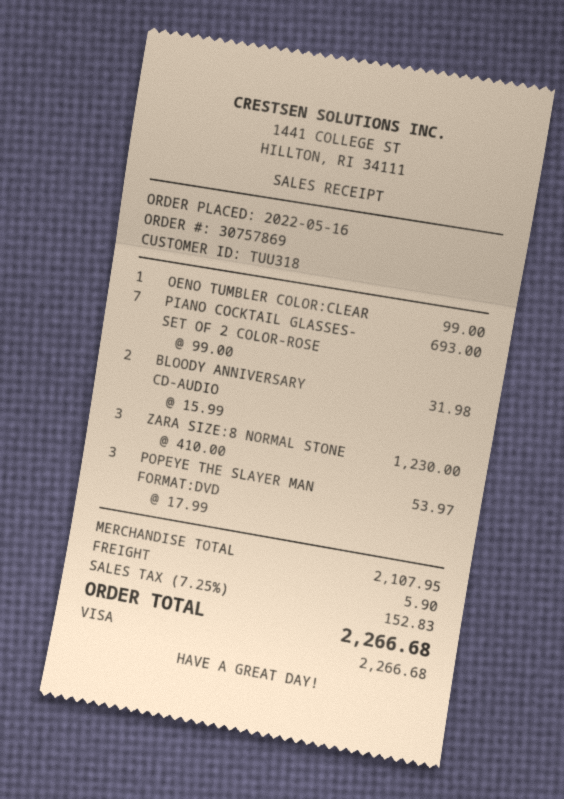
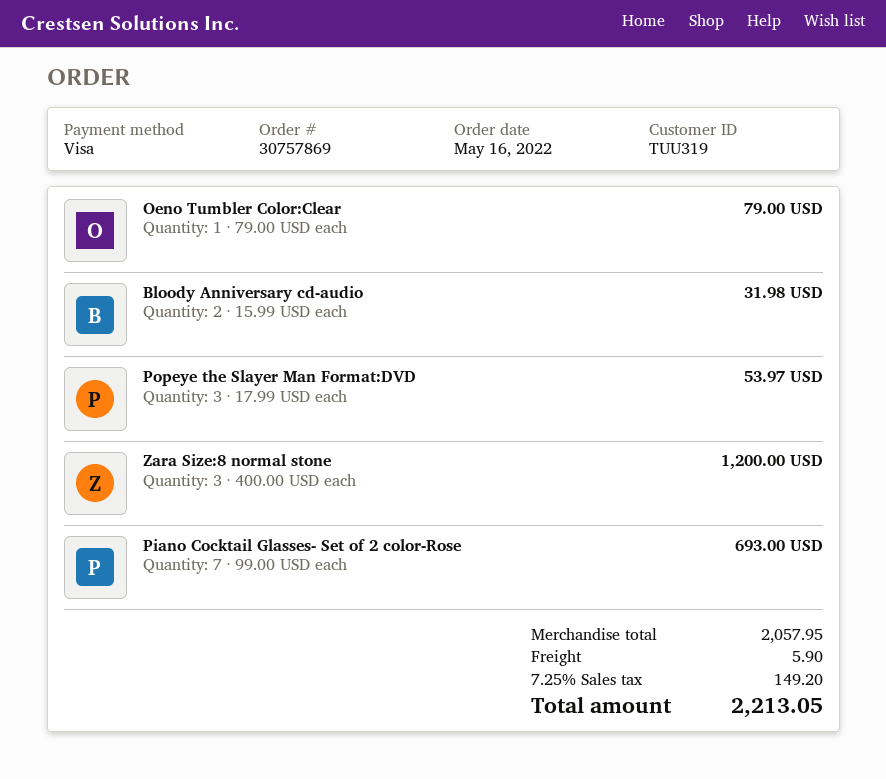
customer number: TUU318 -> TUU319
OENO TUMBLER COLOR:CLEAR: 1 x 99.00 = 99.00 -> 1 x 79.00 = 79.00
ZARA SIZE:8 NORMAL STONE: 3 x 410.00 = 1230.00 -> 3 x 400.00 = 1200.00
subtotal: 2107.95 -> 2057.95
tax: 7.25% = 152.83 -> 7.25% = 149.20
total: 2266.68 -> 2213.05

